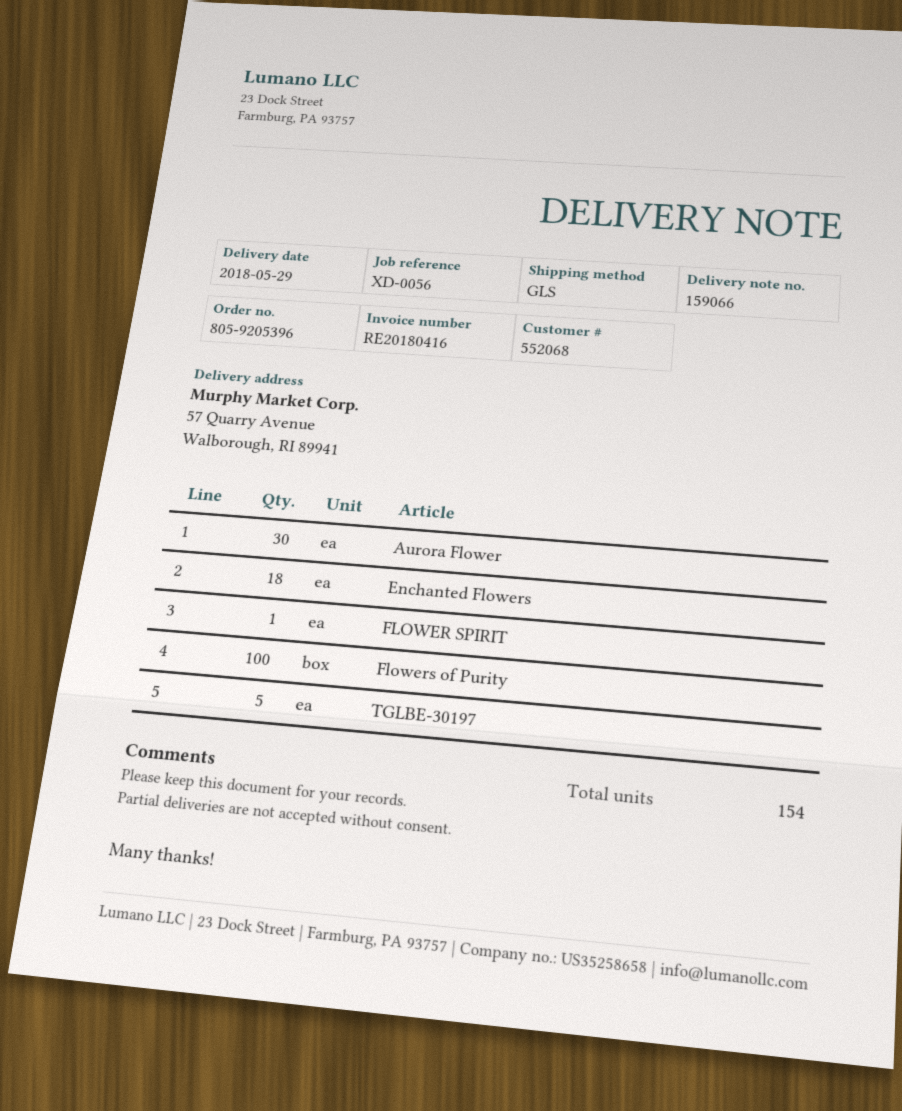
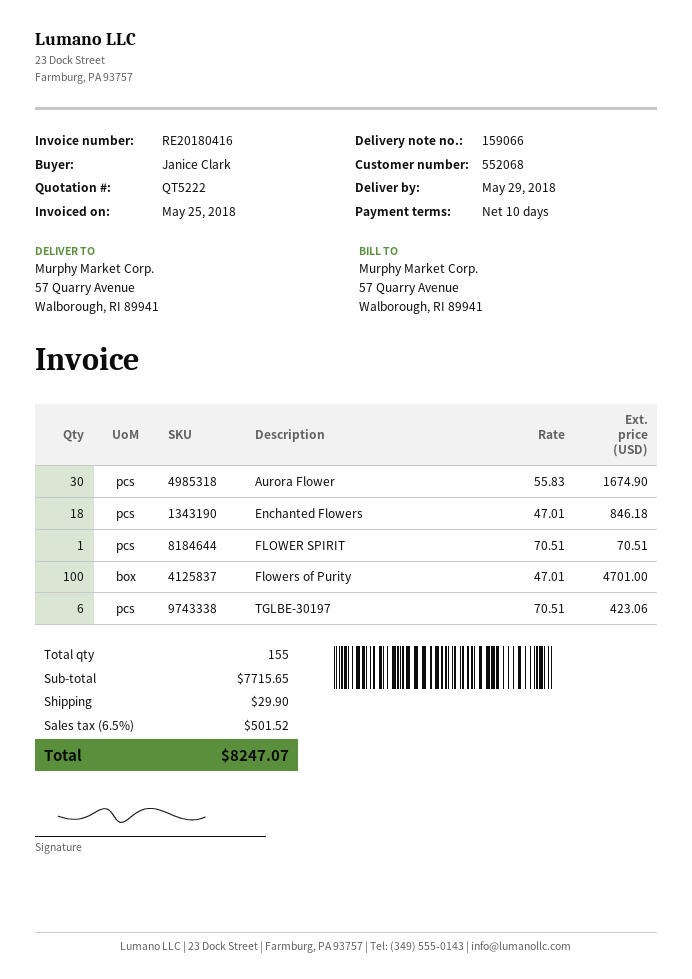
TGLBE-30197: 5 -> 6
total quantity: 154 -> 155

